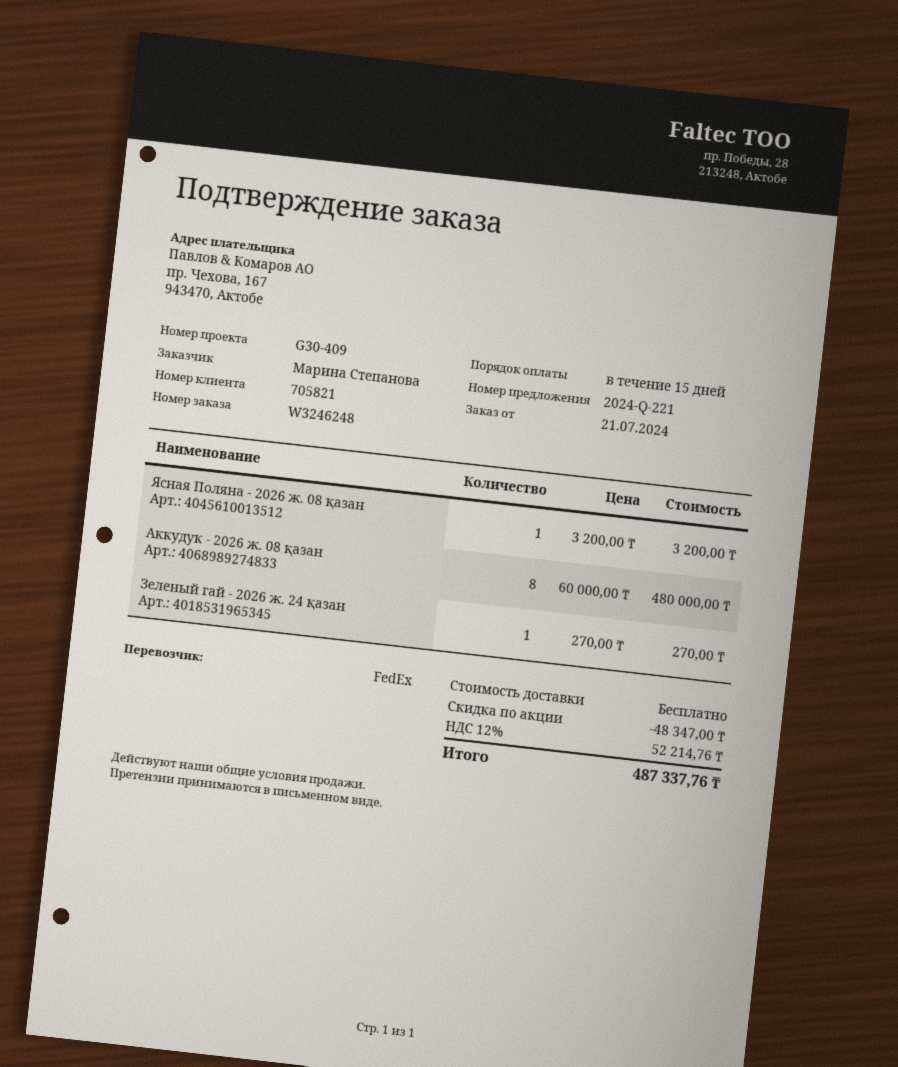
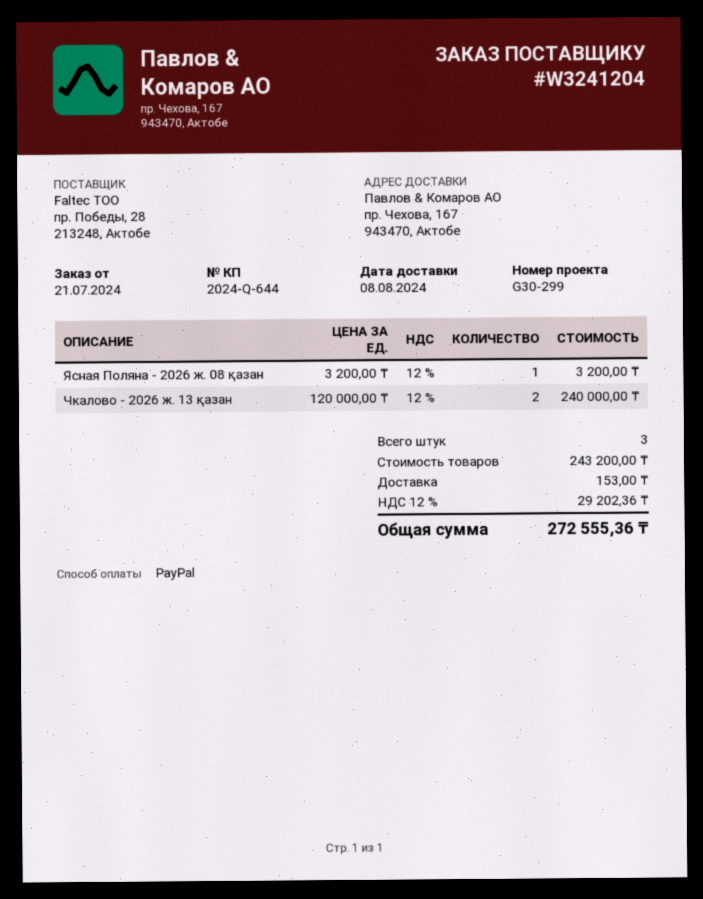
quote number: 2024-Q-221 -> 2024-Q-644
order number: W3246248 -> W3241204
reference: G30-409 -> G30-299
Аккудук - 2026 ж. 08 қазан: 8 x 60000.00 = 480000.00 -> none
Зеленый гай - 2026 ж. 24 қазан: 1 x 270.00 = 270.00 -> none
Чкалово - 2026 ж. 13 қазан: none -> 2 x 120000.00 = 240000.00
discount: 48347.00 -> none
shipping: 0.00 -> 153.00
tax: 12% = 52214.76 -> 12% = 29202.36
total: 487337.76 -> 272555.36

